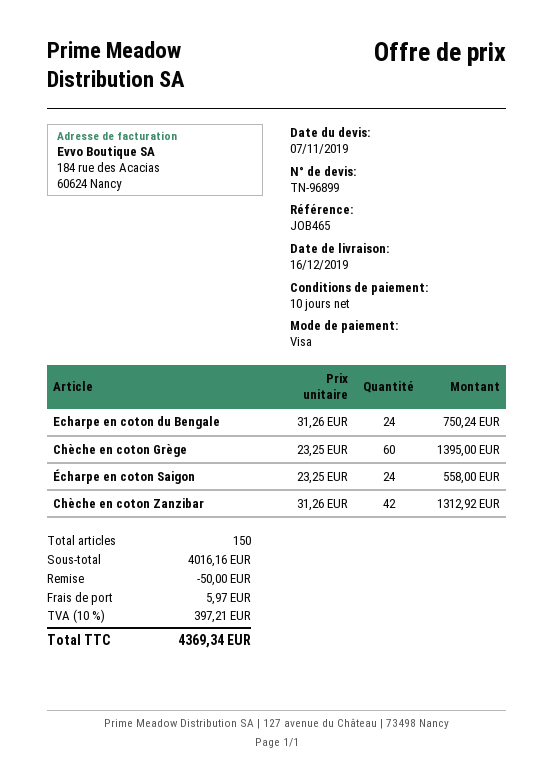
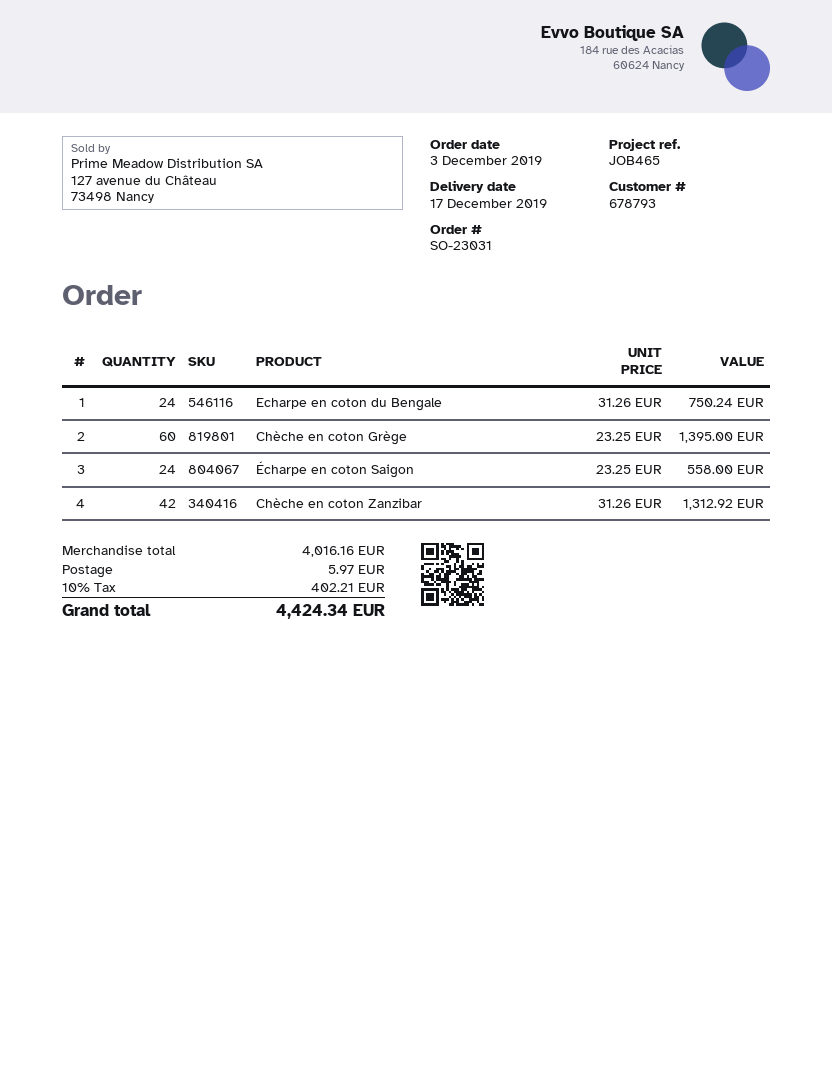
delivery date: 2019-12-16 -> 2019-12-17
discount: 50.00 -> none
tax: 10% = 397.21 -> 10% = 402.21
total: 4369.34 -> 4424.34

